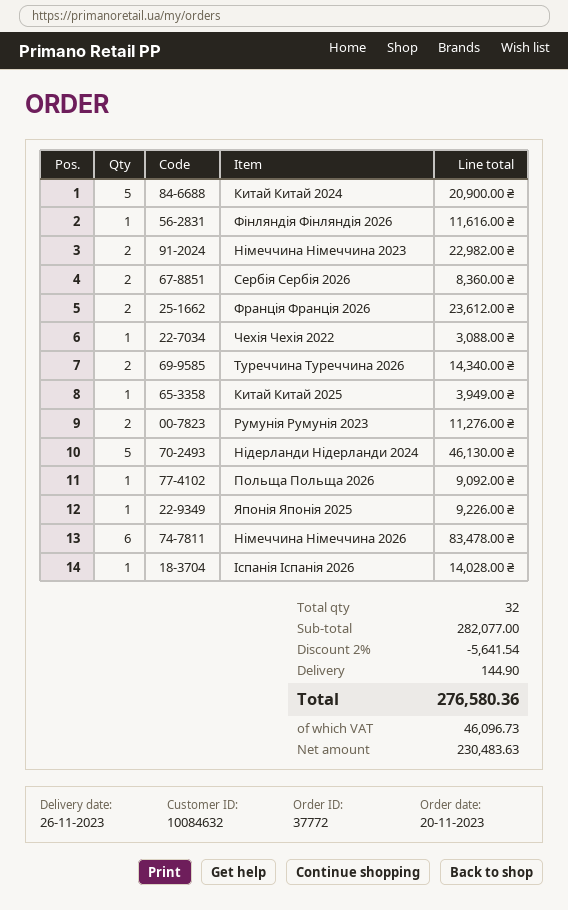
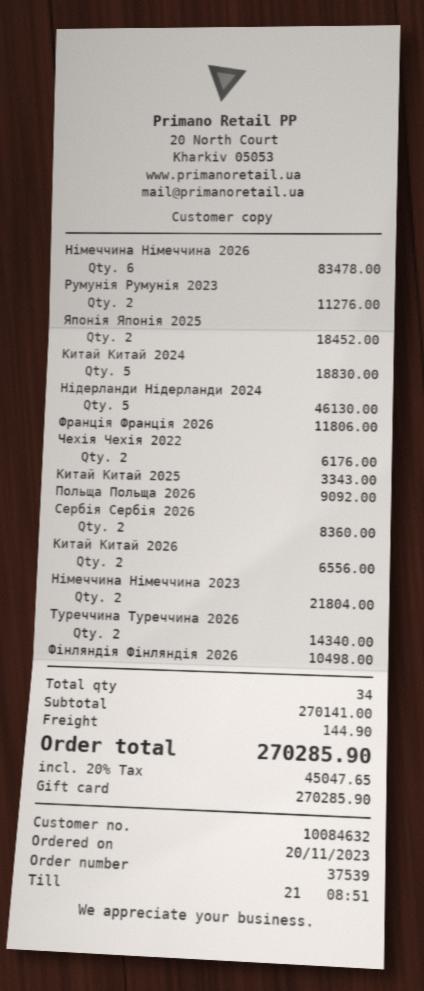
order number: 37772 -> 37539
Китай Китай 2024: 5 for 20900.00 -> 5 for 18830.00
Фінляндія Фінляндія 2026: 1 for 11616.00 -> 1 for 10498.00
Німеччина Німеччина 2023: 2 for 22982.00 -> 2 for 21804.00
Франція Франція 2026: 2 for 23612.00 -> 1 for 11806.00
Чехія Чехія 2022: 1 for 3088.00 -> 2 for 6176.00
Китай Китай 2025: 1 for 3949.00 -> 1 for 3343.00
Японія Японія 2025: 1 for 9226.00 -> 2 for 18452.00
Іспанія Іспанія 2026: 1 for 14028.00 -> none
Китай Китай 2026: none -> 2 for 6556.00
total quantity: 32 -> 34
subtotal: 282077.00 -> 270141.00
discount: 2% = 5641.54 -> none
tax: 46096.73 -> 45047.65
total: 276580.36 -> 270285.90

